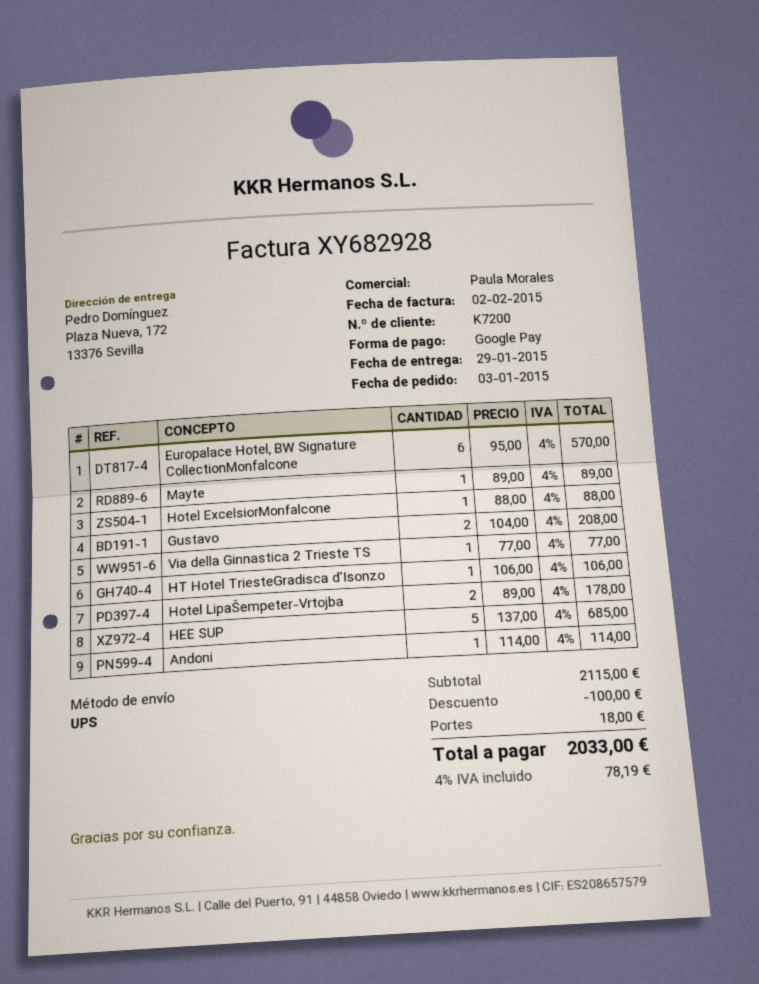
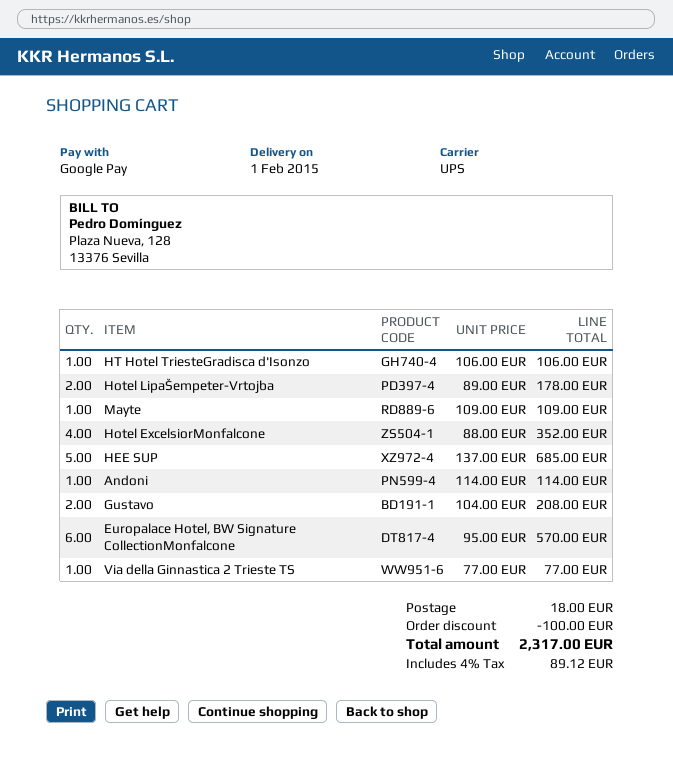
delivery date: 2015-01-29 -> 2015-02-01
Mayte: 1 x 89.00 = 89.00 -> 1 x 109.00 = 109.00
Hotel ExcelsiorMonfalcone: 1 x 88.00 = 88.00 -> 4 x 88.00 = 352.00
tax: 4% = 78.19 -> 4% = 89.12
total: 2033.00 -> 2317.00

